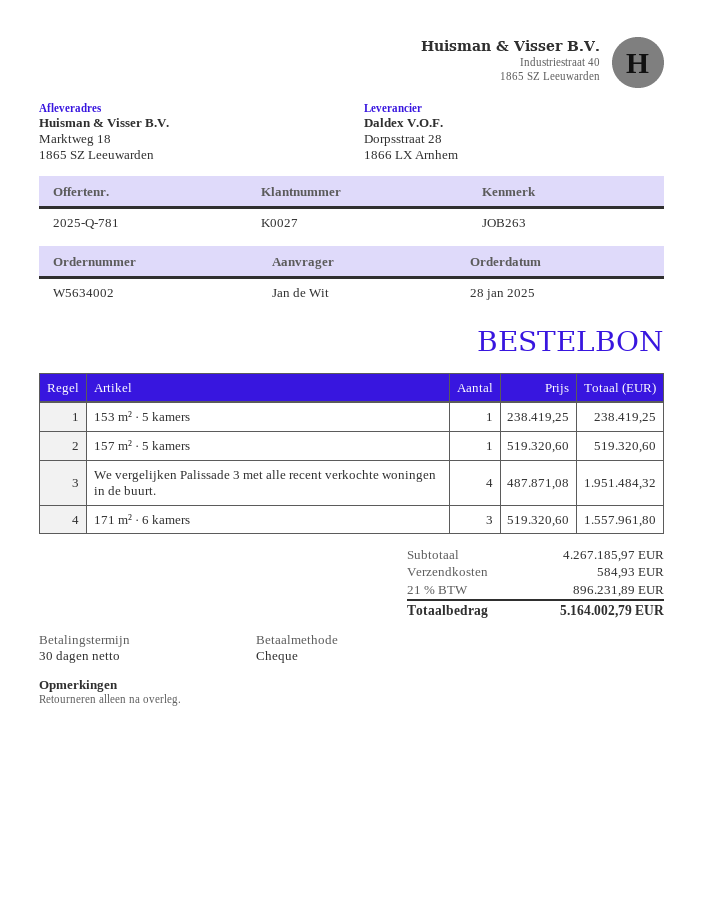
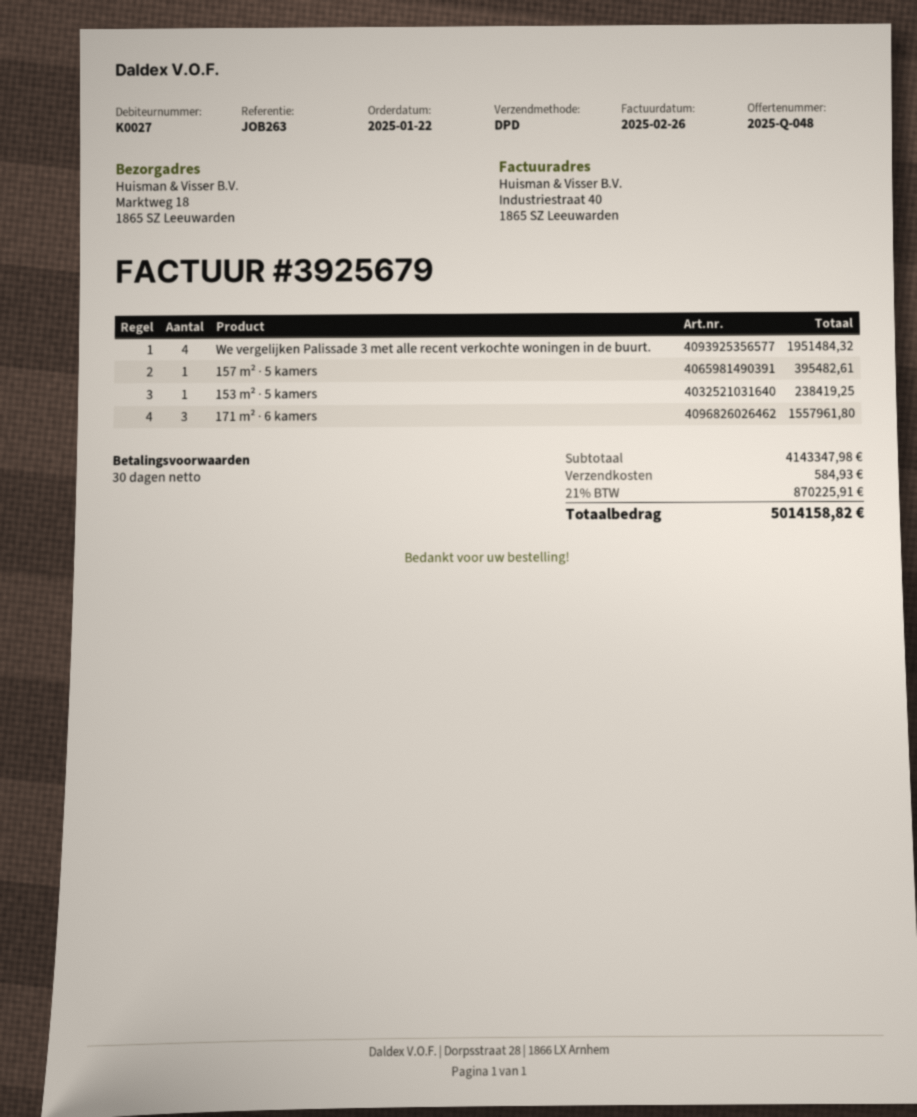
quote number: 2025-Q-781 -> 2025-Q-048
order date: 2025-01-28 -> 2025-01-22
157 m² · 5 kamers: 1 for 519320.60 -> 1 for 395482.61
subtotal: 4267185.97 -> 4143347.98
tax: 21% = 896231.89 -> 21% = 870225.91
total: 5164002.79 -> 5014158.82

